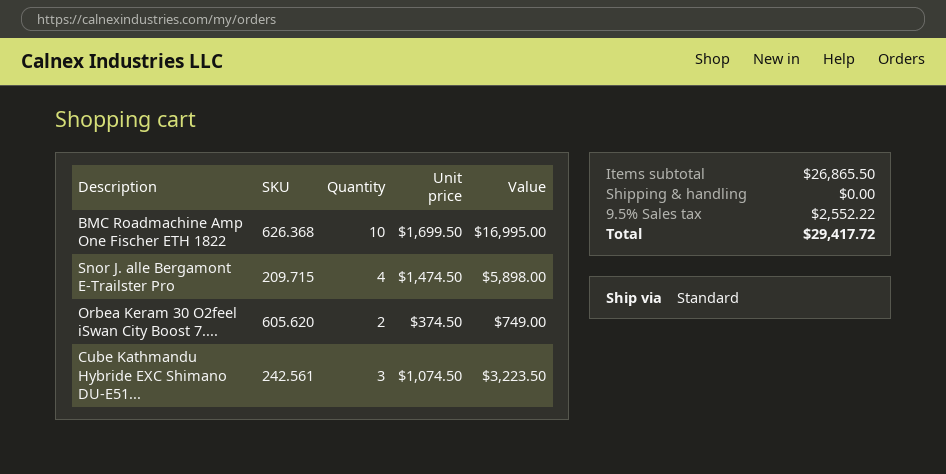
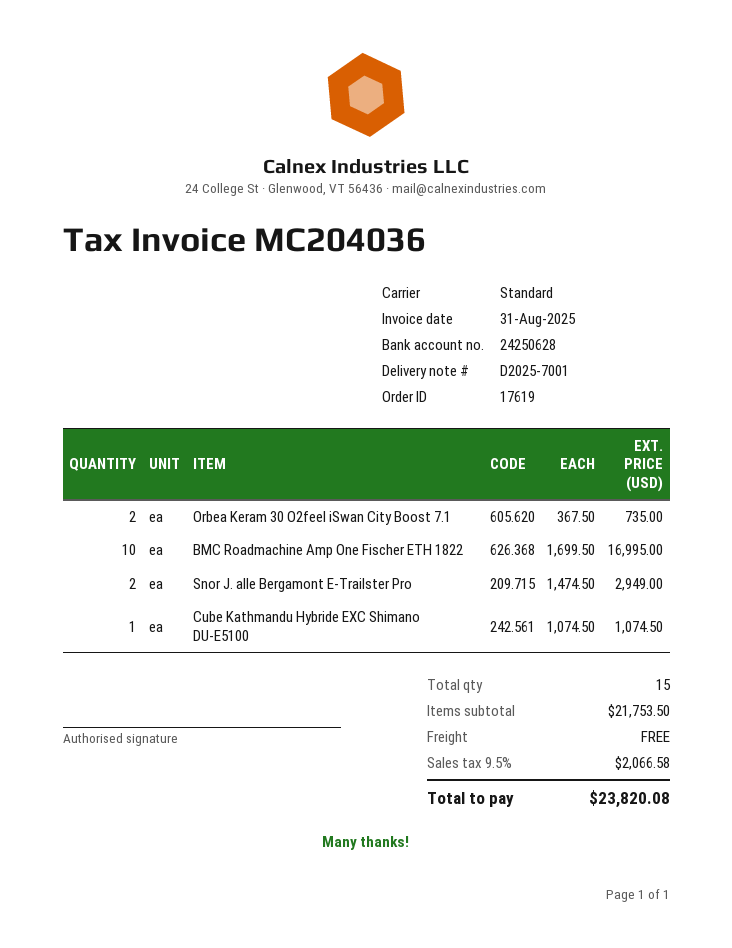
Snor J. alle Bergamont E-Trailster Pro: 4 x 1474.50 = 5898.00 -> 2 x 1474.50 = 2949.00
Orbea Keram 30 O2feel iSwan City Boost 7....: 2 x 374.50 = 749.00 -> 2 x 367.50 = 735.00
Cube Kathmandu Hybride EXC Shimano DU-E51...: 3 x 1074.50 = 3223.50 -> 1 x 1074.50 = 1074.50
subtotal: 26865.50 -> 21753.50
tax: 9.5% = 2552.22 -> 9.5% = 2066.58
total: 29417.72 -> 23820.08

